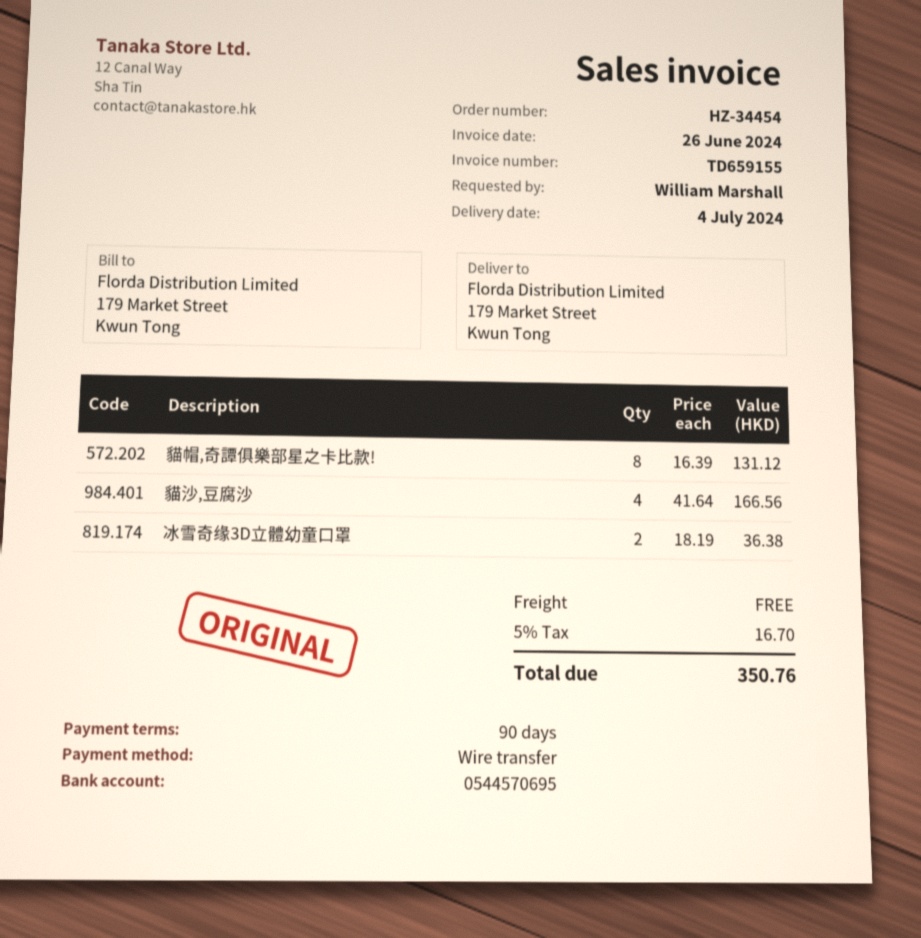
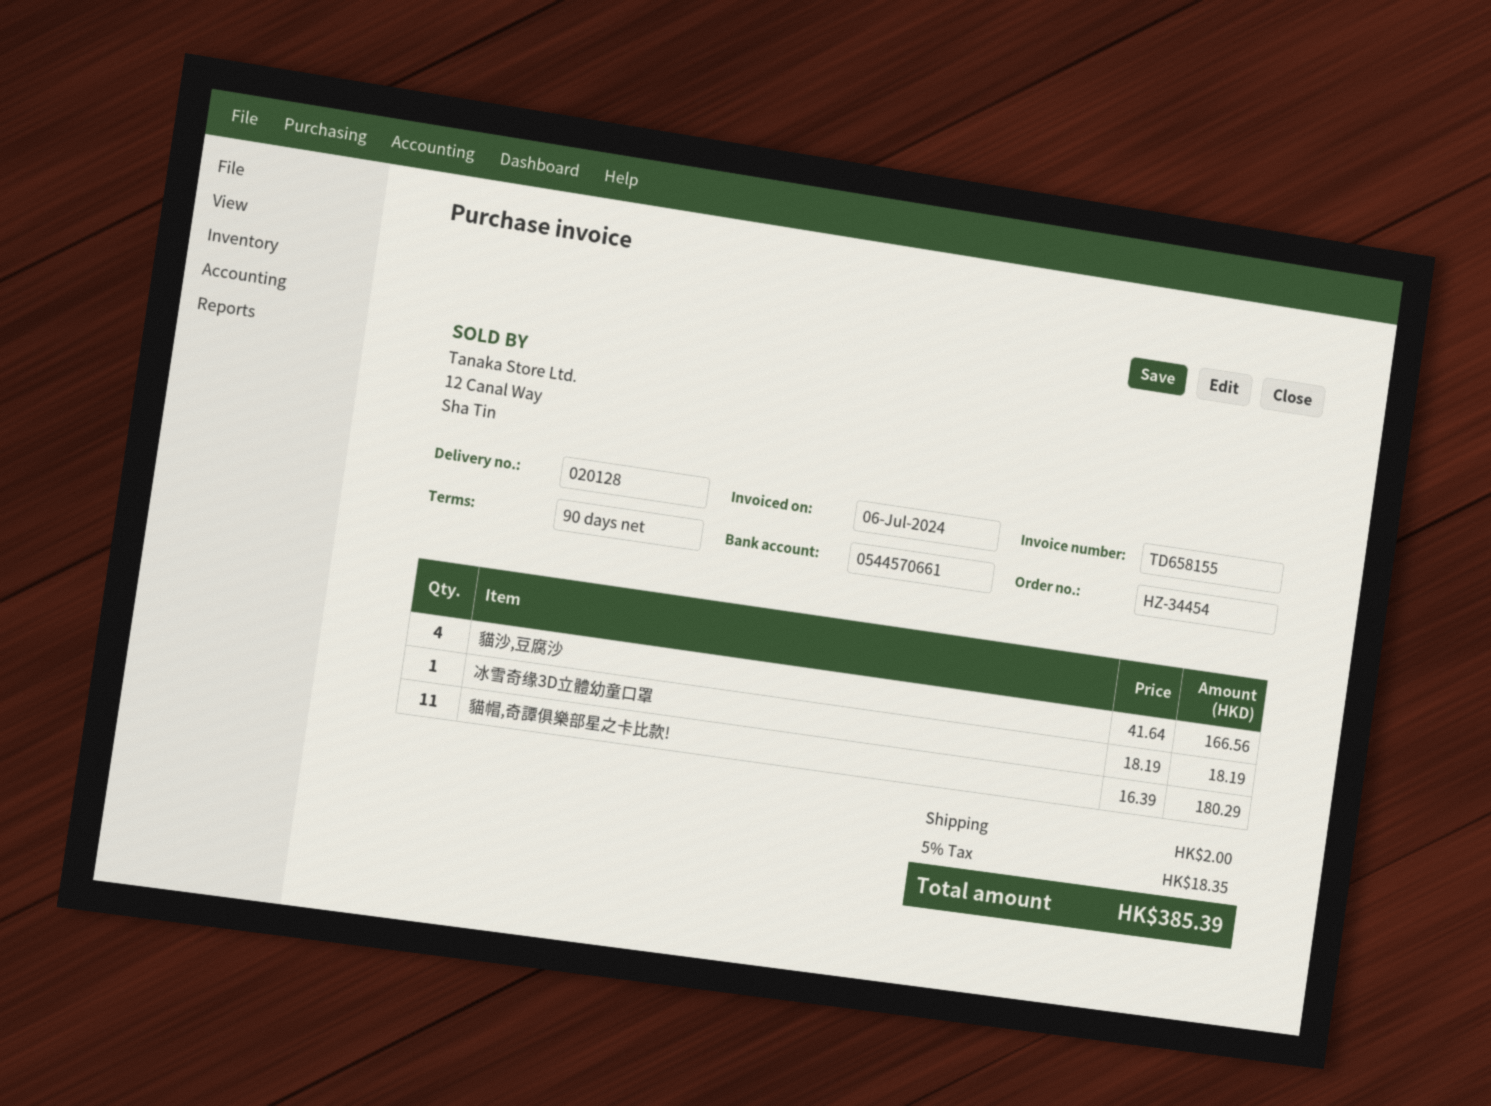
invoice number: TD659155 -> TD658155
invoice date: 2024-06-26 -> 2024-07-06
bank account: 0544570695 -> 0544570661
貓帽,奇譚俱樂部星之卡比款!: 8 x 16.39 = 131.12 -> 11 x 16.39 = 180.29
冰雪奇缘3D立體幼童口罩: 2 x 18.19 = 36.38 -> 1 x 18.19 = 18.19
shipping: 0.00 -> 2.00
tax: 5% = 16.70 -> 5% = 18.35
total: 350.76 -> 385.39

